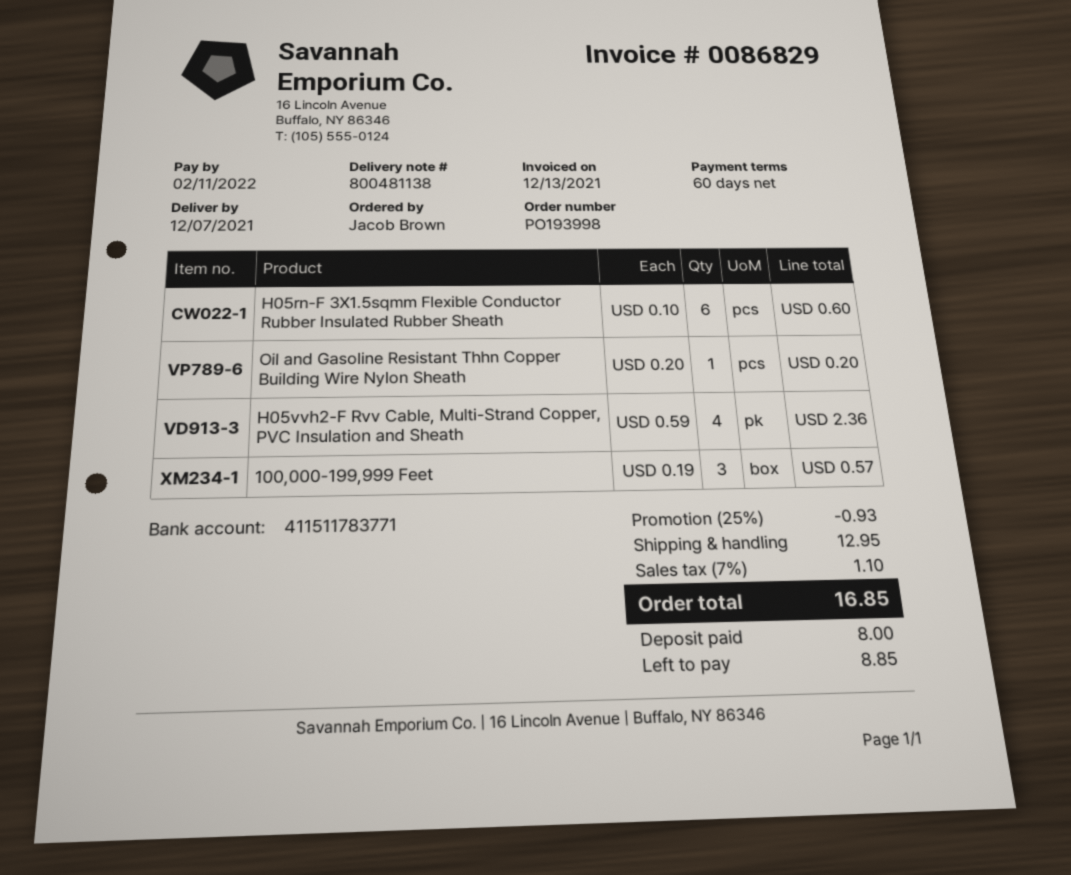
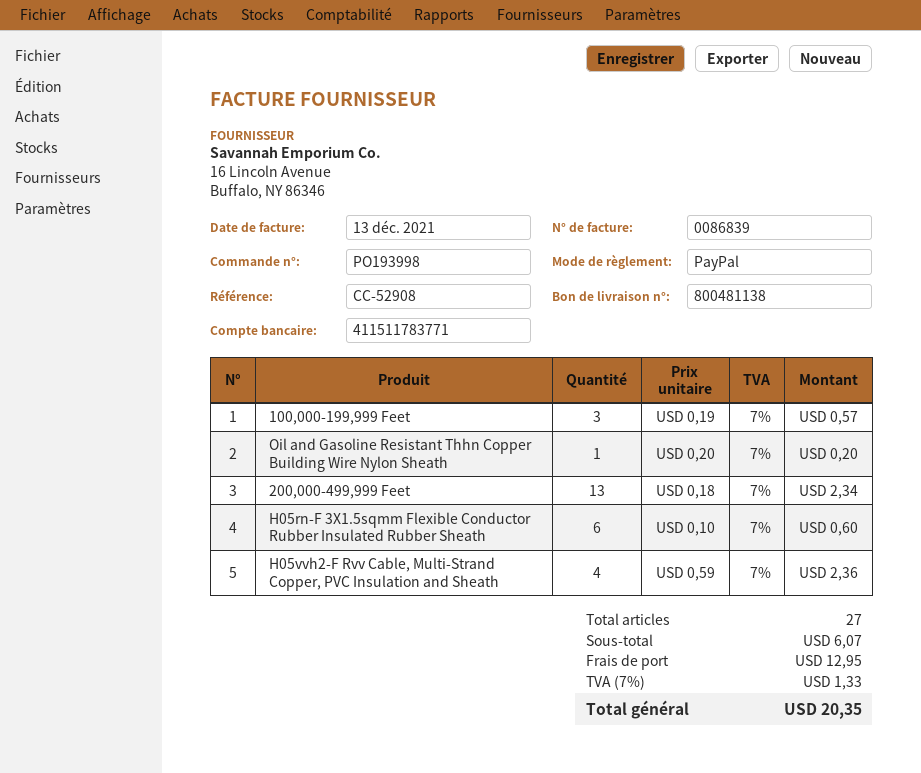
invoice number: 0086829 -> 0086839
200,000-499,999 Feet: none -> 13 x 0.18 = 2.34
discount: 25% = 0.93 -> none
tax: 7% = 1.10 -> 7% = 1.33
total: 16.85 -> 20.35

